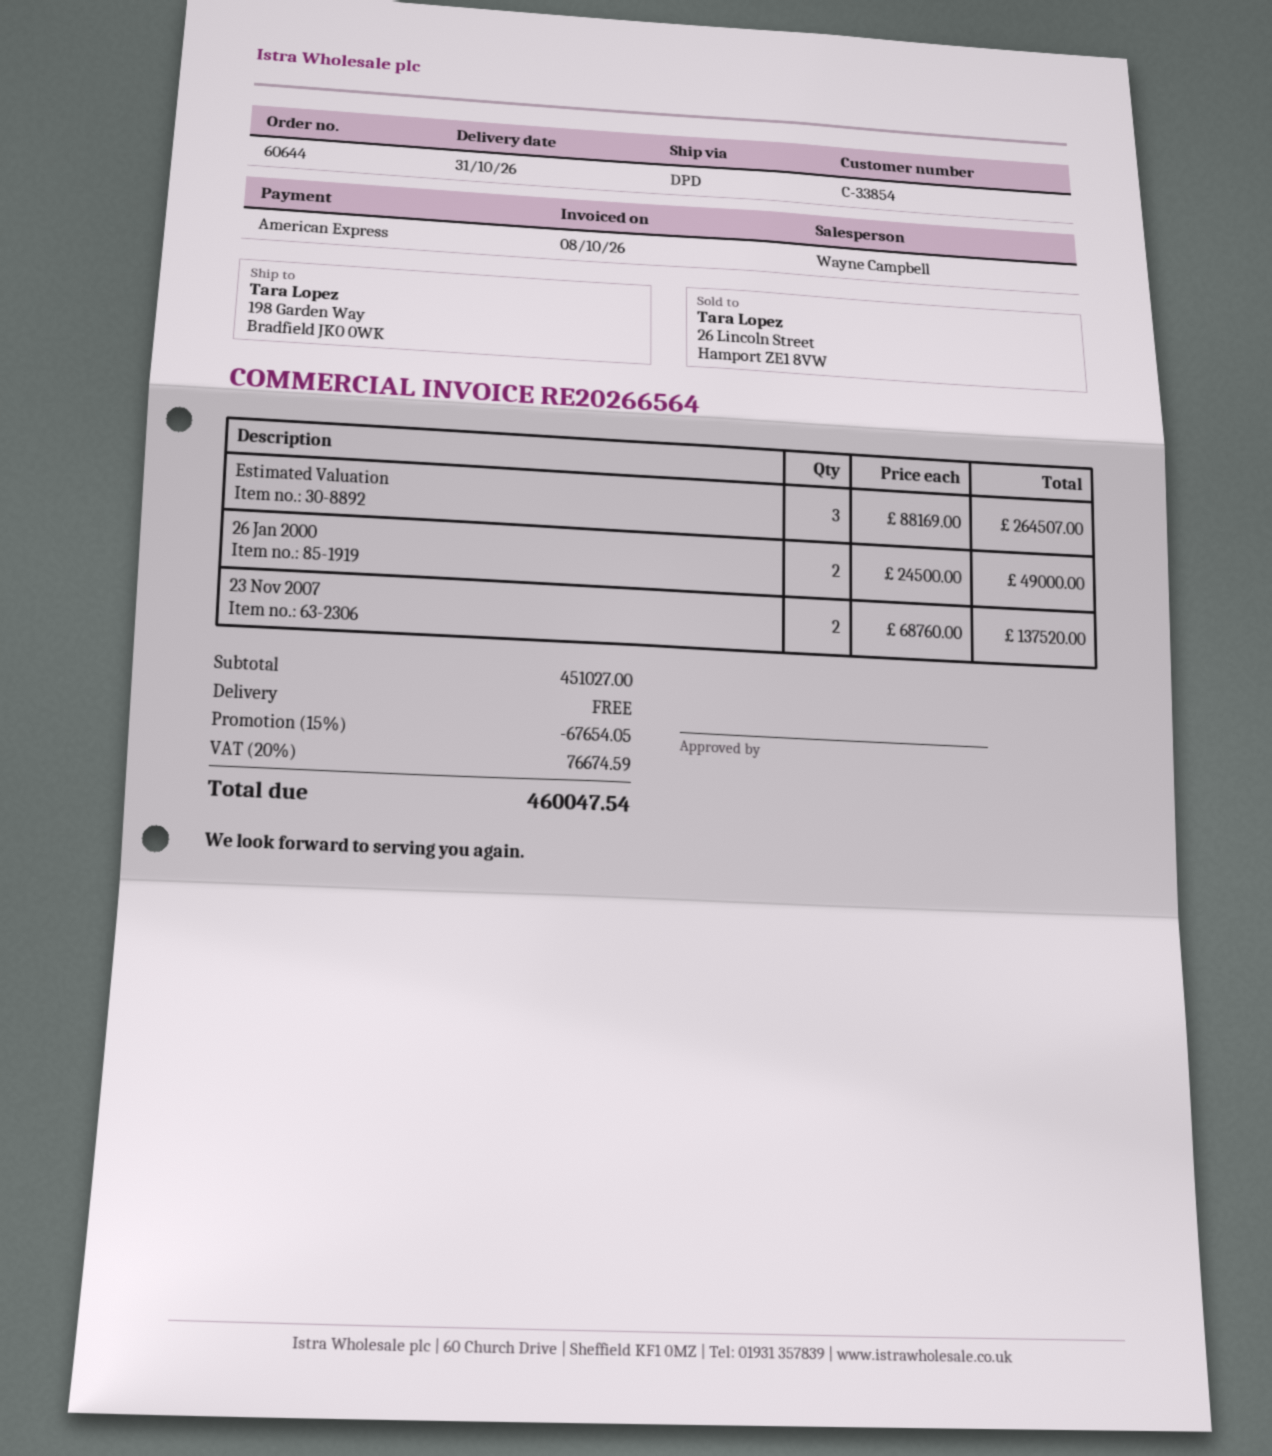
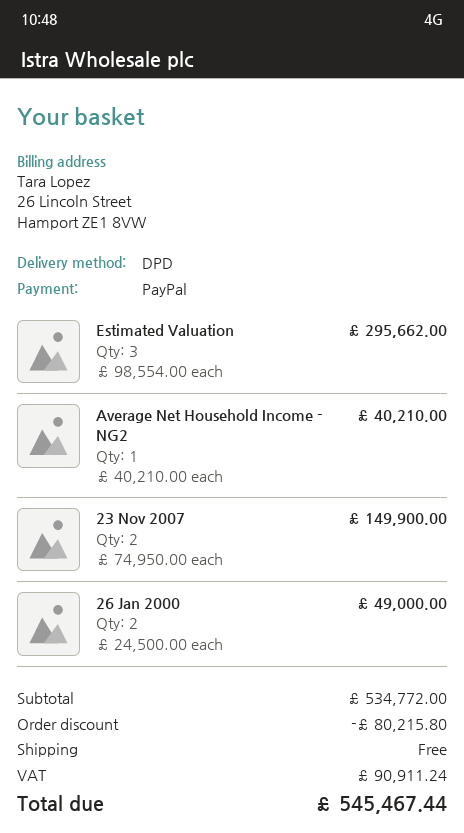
payment method: American Express -> PayPal
Estimated Valuation: 3 x 88169.00 = 264507.00 -> 3 x 98554.00 = 295662.00
23 Nov 2007: 2 x 68760.00 = 137520.00 -> 2 x 74950.00 = 149900.00
Average Net Household Income - NG2: none -> 1 x 40210.00 = 40210.00
subtotal: 451027.00 -> 534772.00
discount: 67654.05 -> 80215.80
tax: 76674.59 -> 90911.24
total: 460047.54 -> 545467.44

